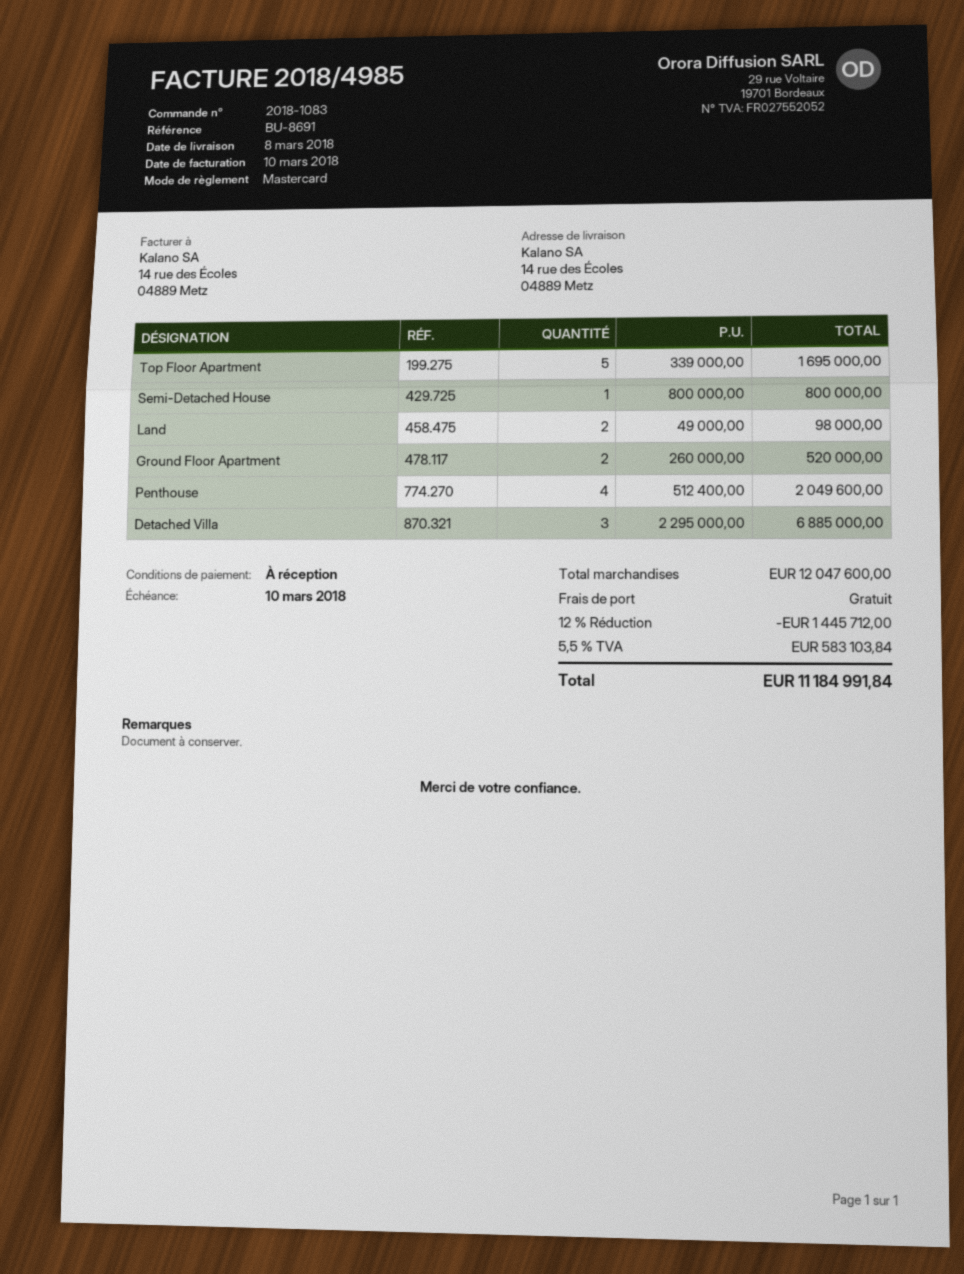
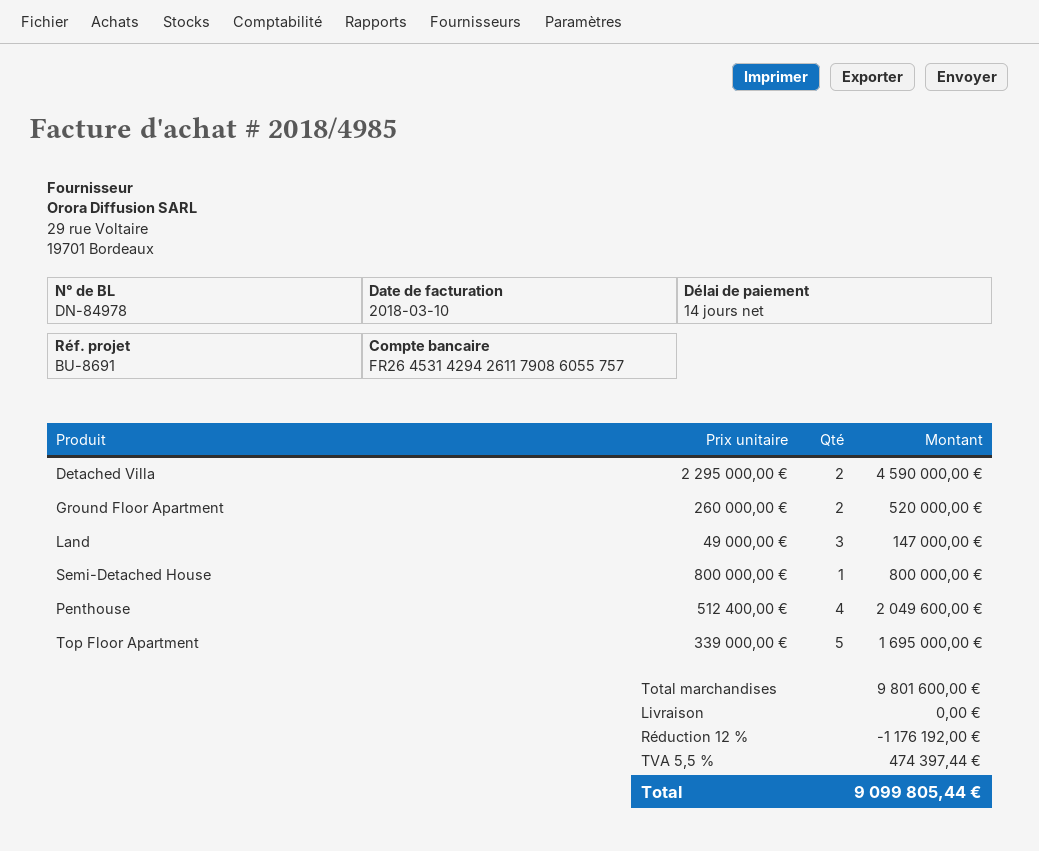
payment terms: on receipt -> 14 days
Land: 2 x 49000.00 = 98000.00 -> 3 x 49000.00 = 147000.00
Detached Villa: 3 x 2295000.00 = 6885000.00 -> 2 x 2295000.00 = 4590000.00
subtotal: 12047600.00 -> 9801600.00
discount: 12% = 1445712.00 -> 12% = 1176192.00
tax: 5.5% = 583103.84 -> 5.5% = 474397.44
total: 11184991.84 -> 9099805.44

